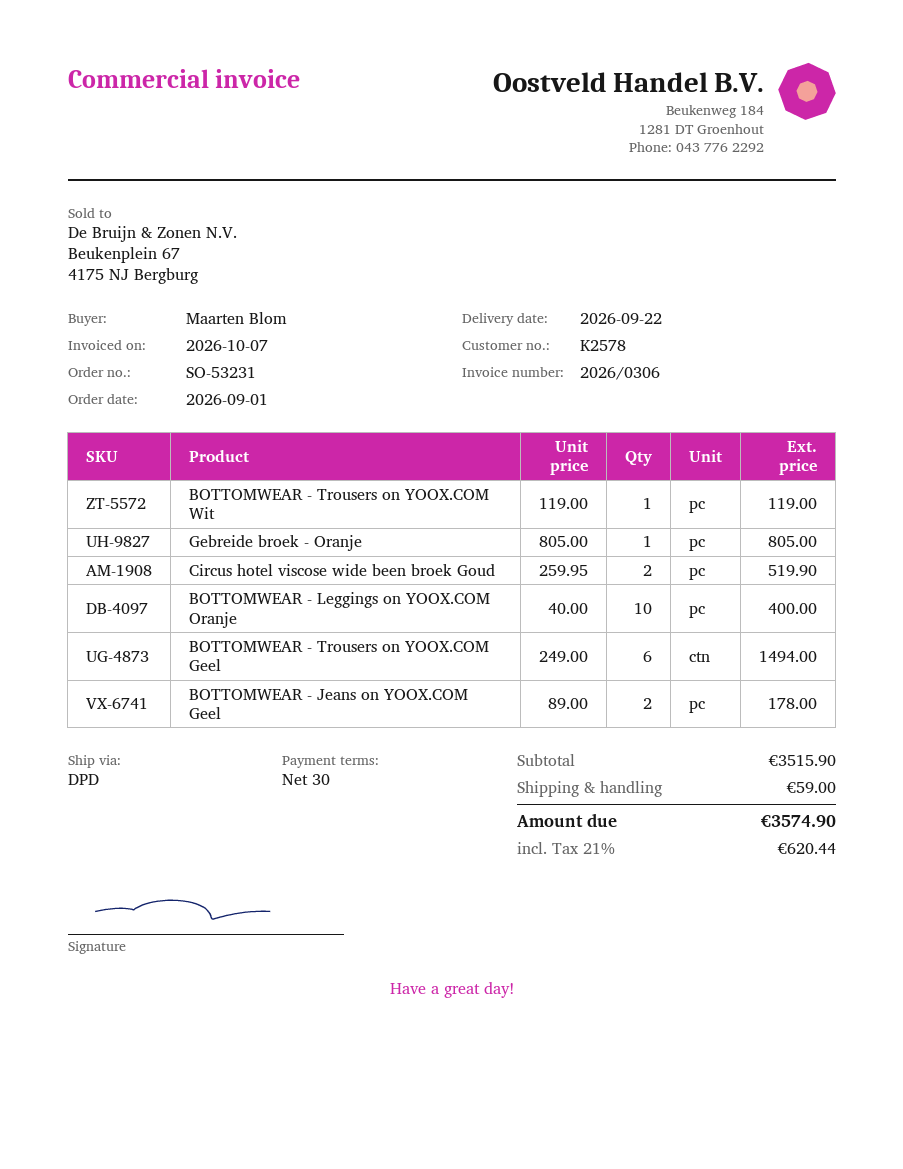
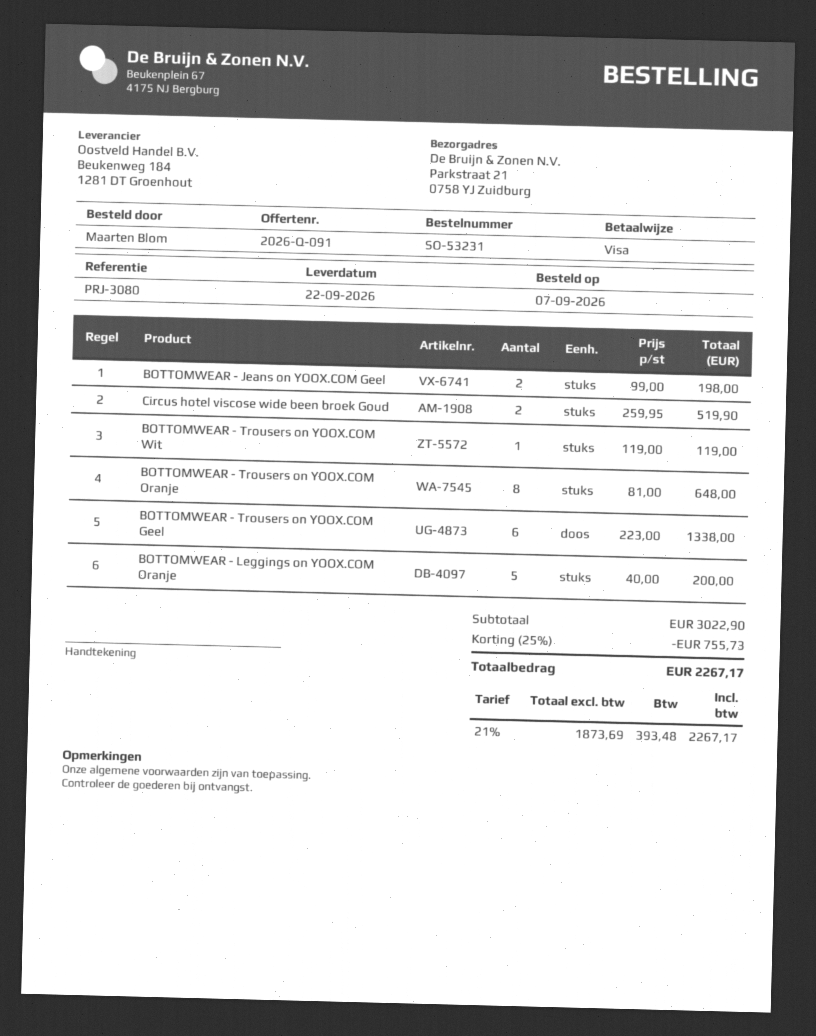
order date: 2026-09-01 -> 2026-09-07
Gebreide broek - Oranje: 1 x 805.00 = 805.00 -> none
BOTTOMWEAR - Leggings on YOOX.COM Oranje: 10 x 40.00 = 400.00 -> 5 x 40.00 = 200.00
BOTTOMWEAR - Trousers on YOOX.COM Geel: 6 x 249.00 = 1494.00 -> 6 x 223.00 = 1338.00
BOTTOMWEAR - Jeans on YOOX.COM Geel: 2 x 89.00 = 178.00 -> 2 x 99.00 = 198.00
BOTTOMWEAR - Trousers on YOOX.COM Oranje: none -> 8 x 81.00 = 648.00
subtotal: 3515.90 -> 3022.90
discount: none -> 25% = 755.73
shipping: 59.00 -> none
tax: 21% = 620.44 -> 21% = 393.48
total: 3574.90 -> 2267.17

